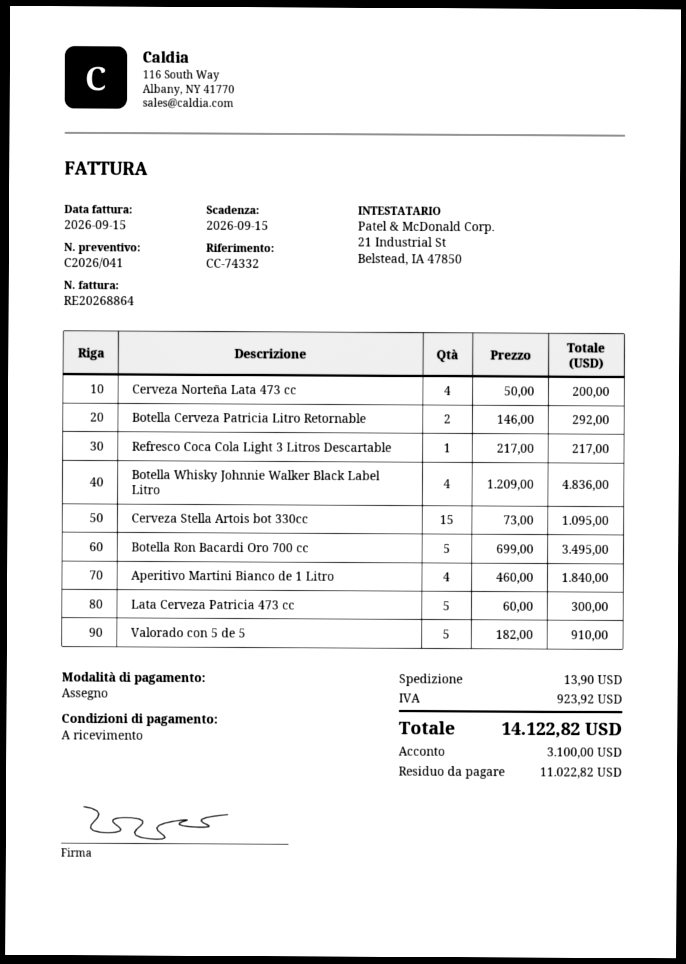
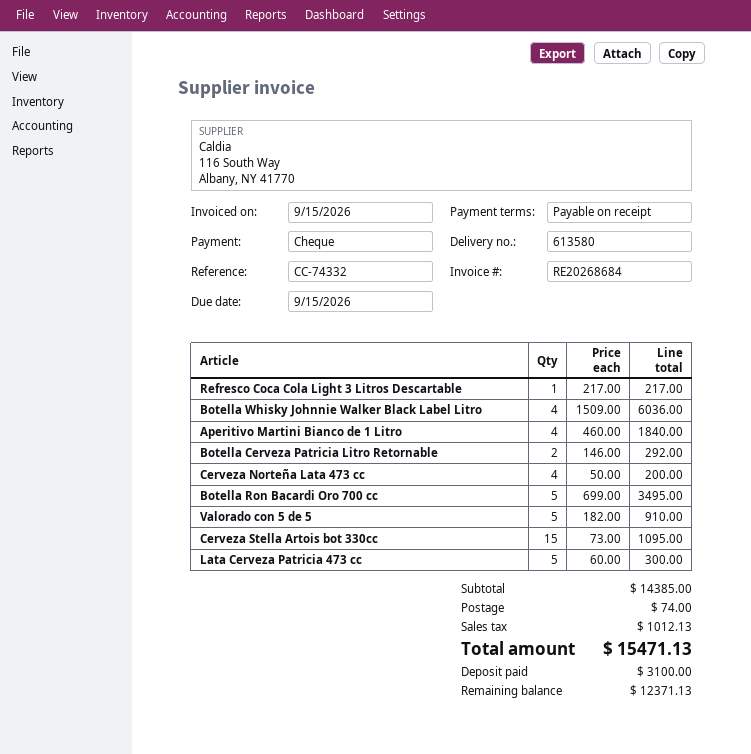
invoice number: RE20268864 -> RE20268684
Botella Whisky Johnnie Walker Black Label Litro: 4 x 1209.00 = 4836.00 -> 4 x 1509.00 = 6036.00
shipping: 13.90 -> 74.00
tax: 923.92 -> 1012.13
total: 14122.82 -> 15471.13
balance: 11022.82 -> 12371.13

